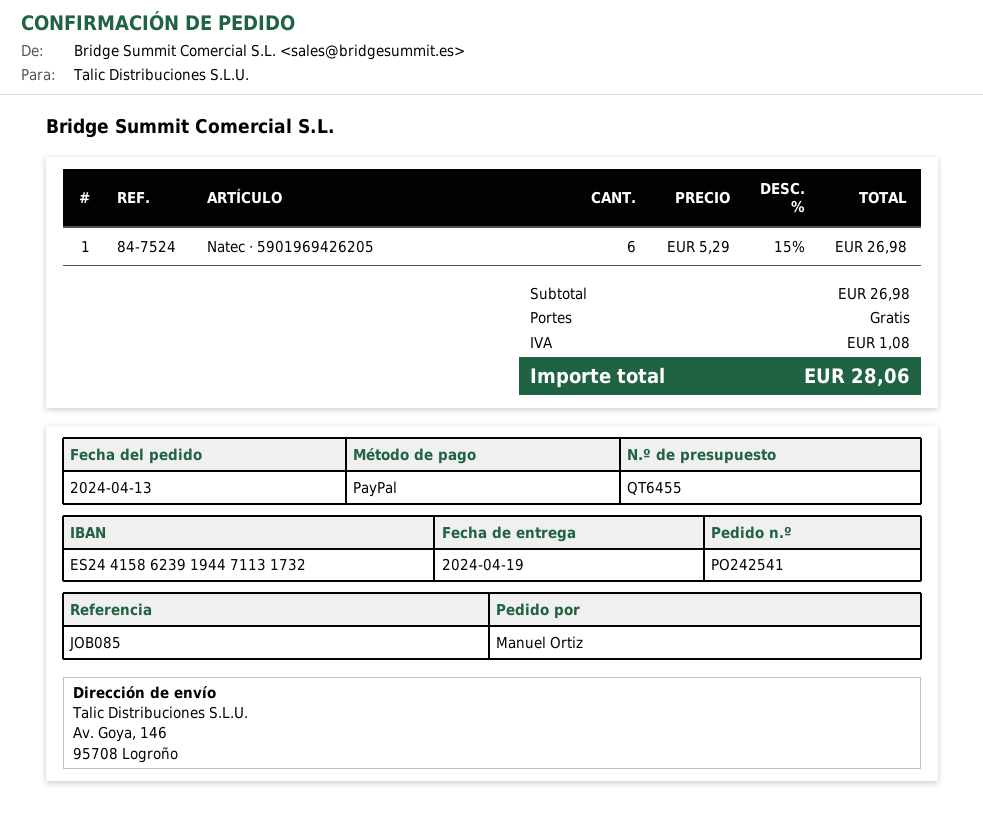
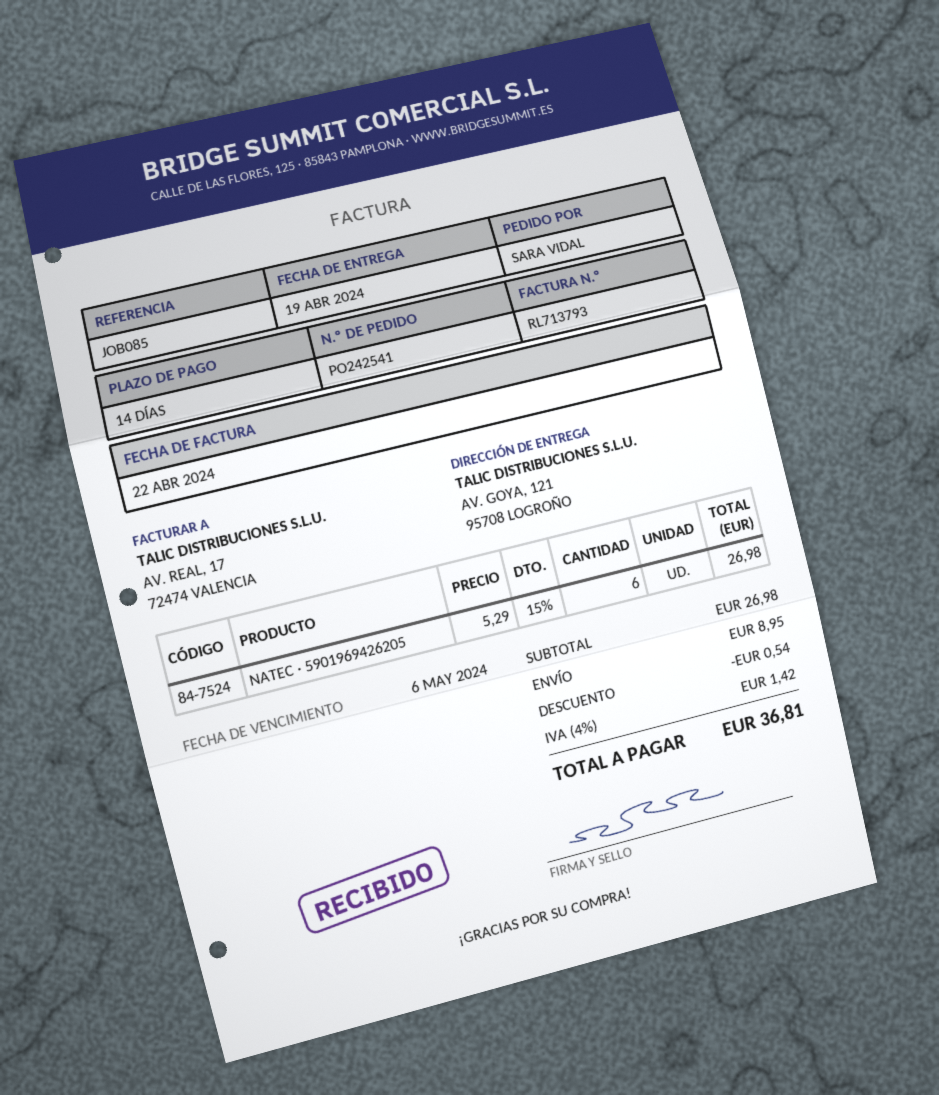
ordered by: Manuel Ortiz -> SARA VIDAL
ship to: Av. Goya, 146, 95708 Logroño -> AV. GOYA, 121, 95708 LOGROÑO
discount: none -> 0.54
shipping: 0.00 -> 8.95
tax: 1.08 -> 1.42
total: 28.06 -> 36.81

